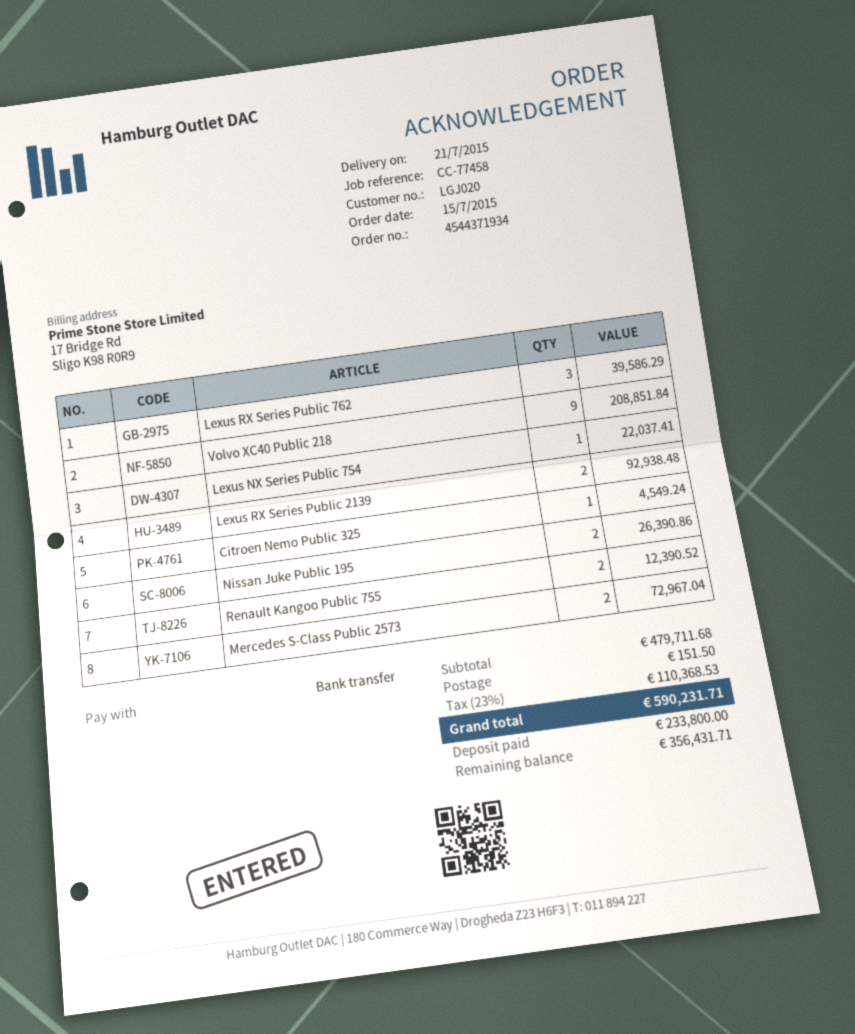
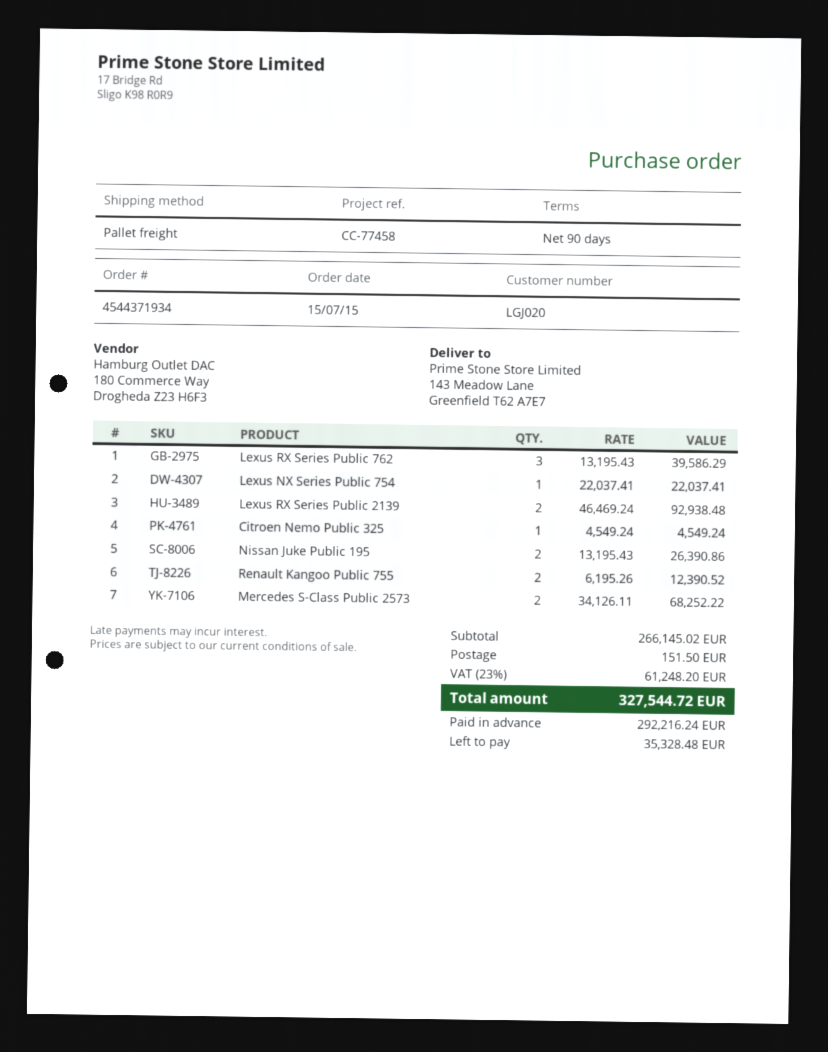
Volvo XC40 Public 218: 9 for 208851.84 -> none
Mercedes S-Class Public 2573: 2 for 72967.04 -> 2 for 68252.22
subtotal: 479711.68 -> 266145.02
tax: 23% = 110368.53 -> 23% = 61248.20
total: 590231.71 -> 327544.72
deposit: 233800.00 -> 292216.24
balance: 356431.71 -> 35328.48

